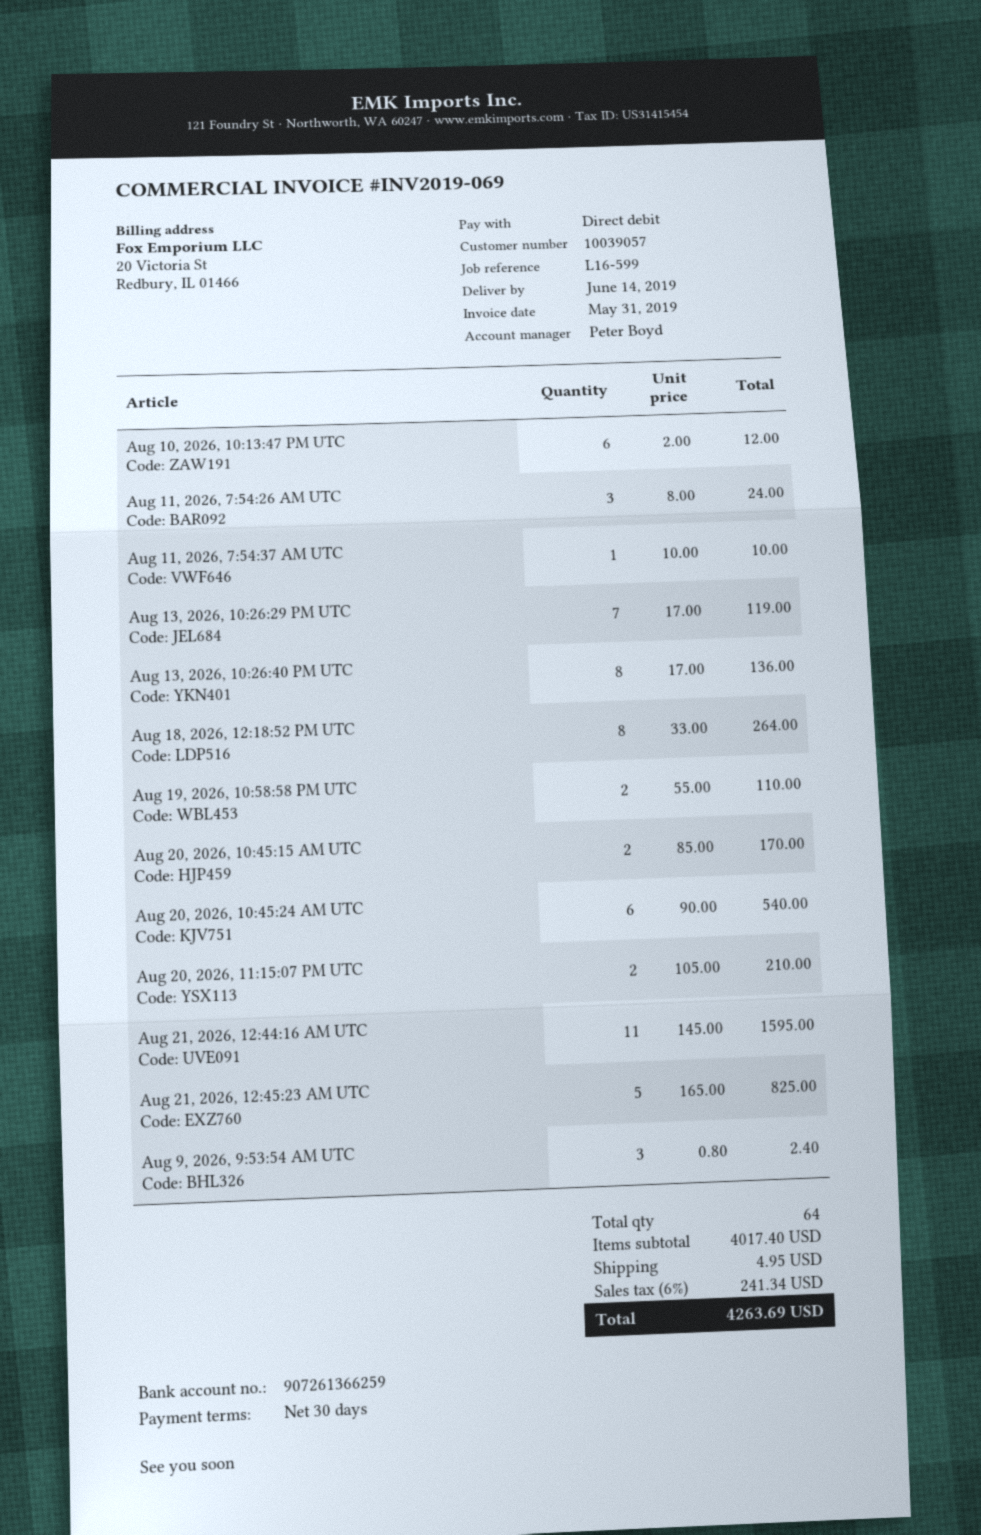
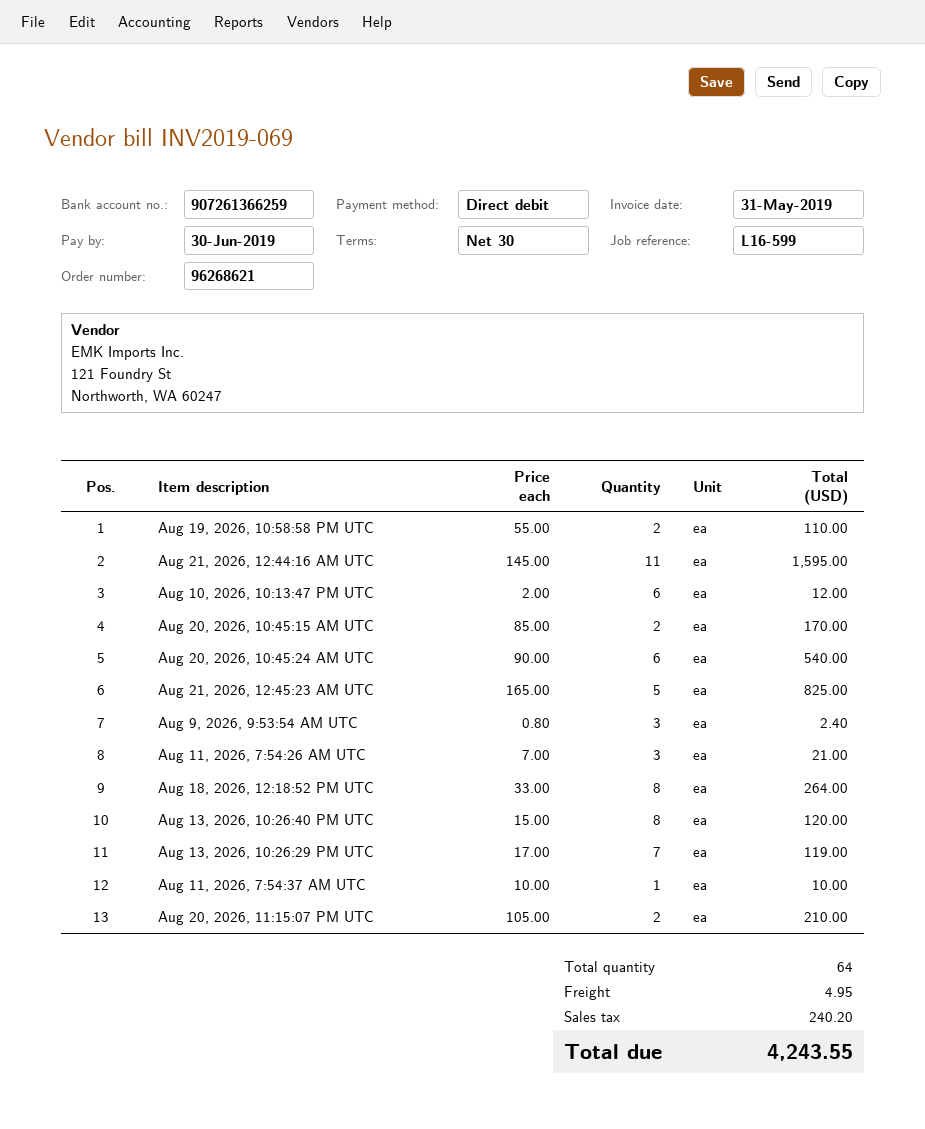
Aug 11, 2026, 7:54:26 AM UTC: 3 x 8.00 = 24.00 -> 3 x 7.00 = 21.00
Aug 13, 2026, 10:26:40 PM UTC: 8 x 17.00 = 136.00 -> 8 x 15.00 = 120.00
tax: 241.34 -> 240.20
total: 4263.69 -> 4243.55

